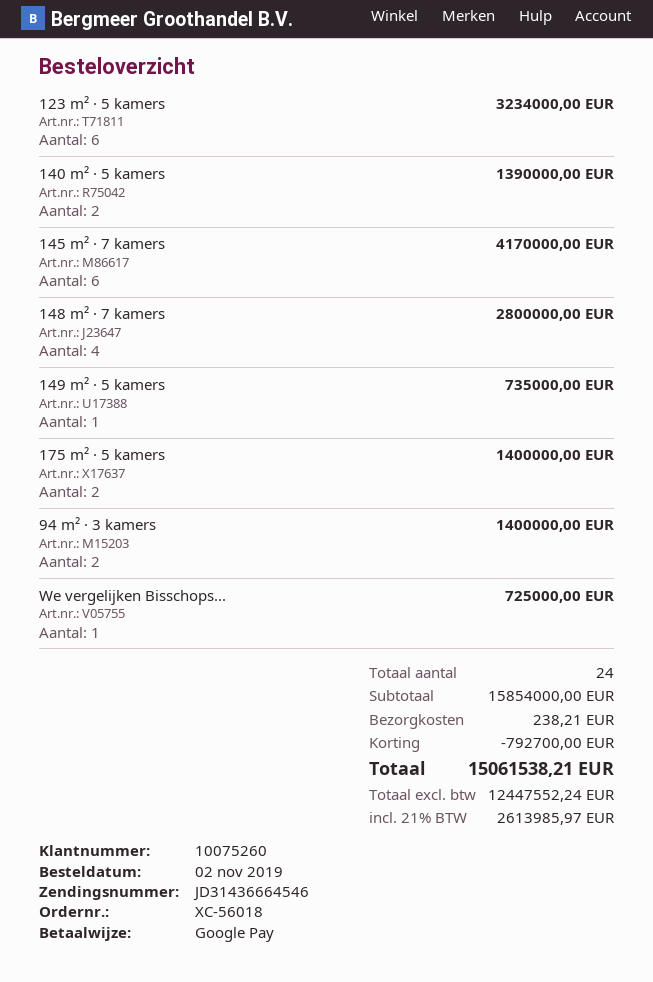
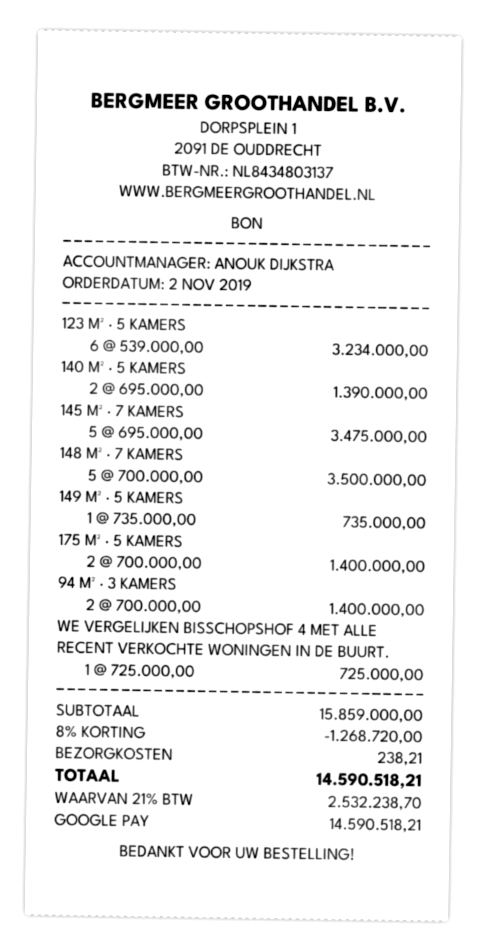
145 m² · 7 kamers: 6 for 4170000.00 -> 5 for 3475000.00
148 m² · 7 kamers: 4 for 2800000.00 -> 5 for 3500000.00
subtotal: 15854000.00 -> 15859000.00
discount: 792700.00 -> 1268720.00
tax: 21% = 2613985.97 -> 21% = 2532238.70
total: 15061538.21 -> 14590518.21

